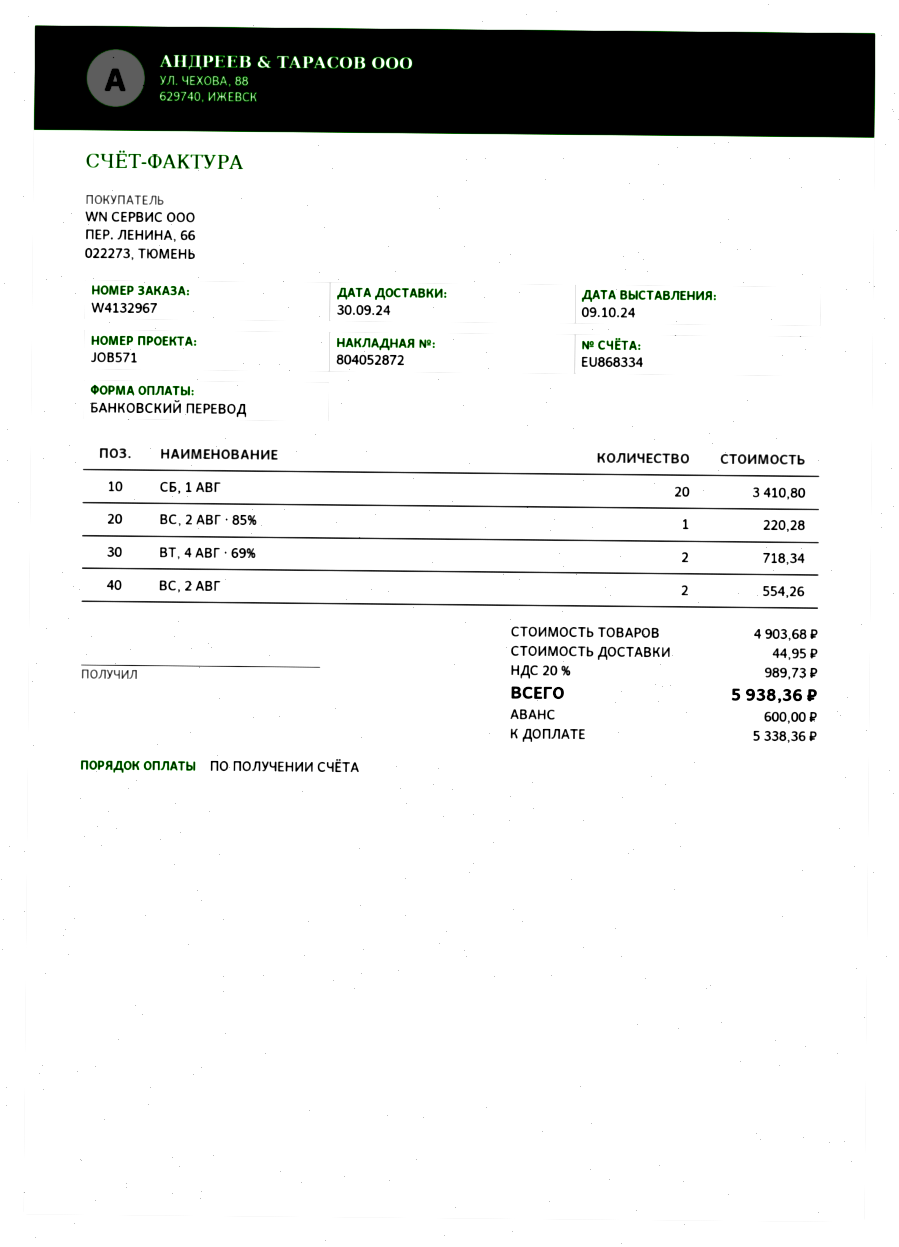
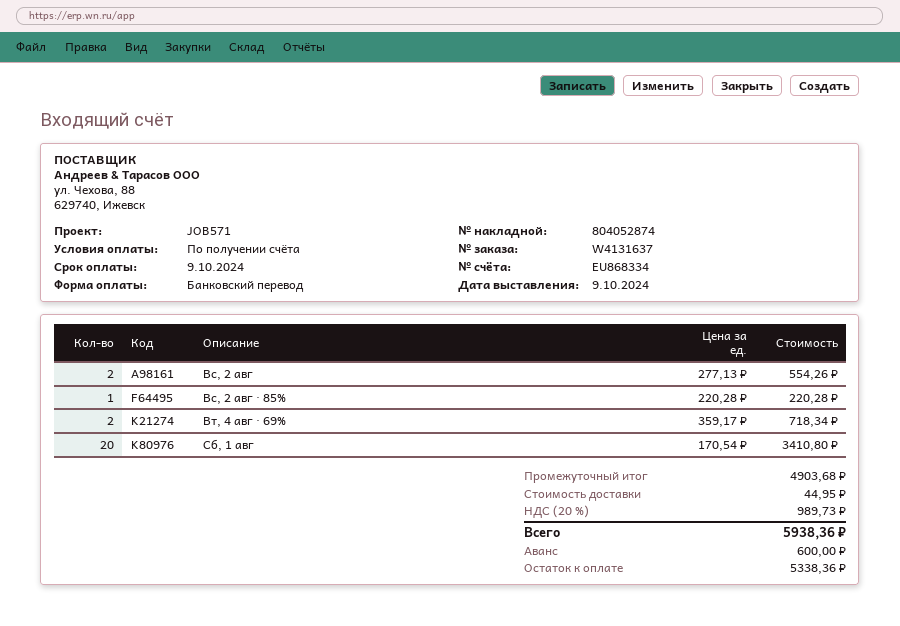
order number: W4132967 -> W4131637
delivery note number: 804052872 -> 804052874

